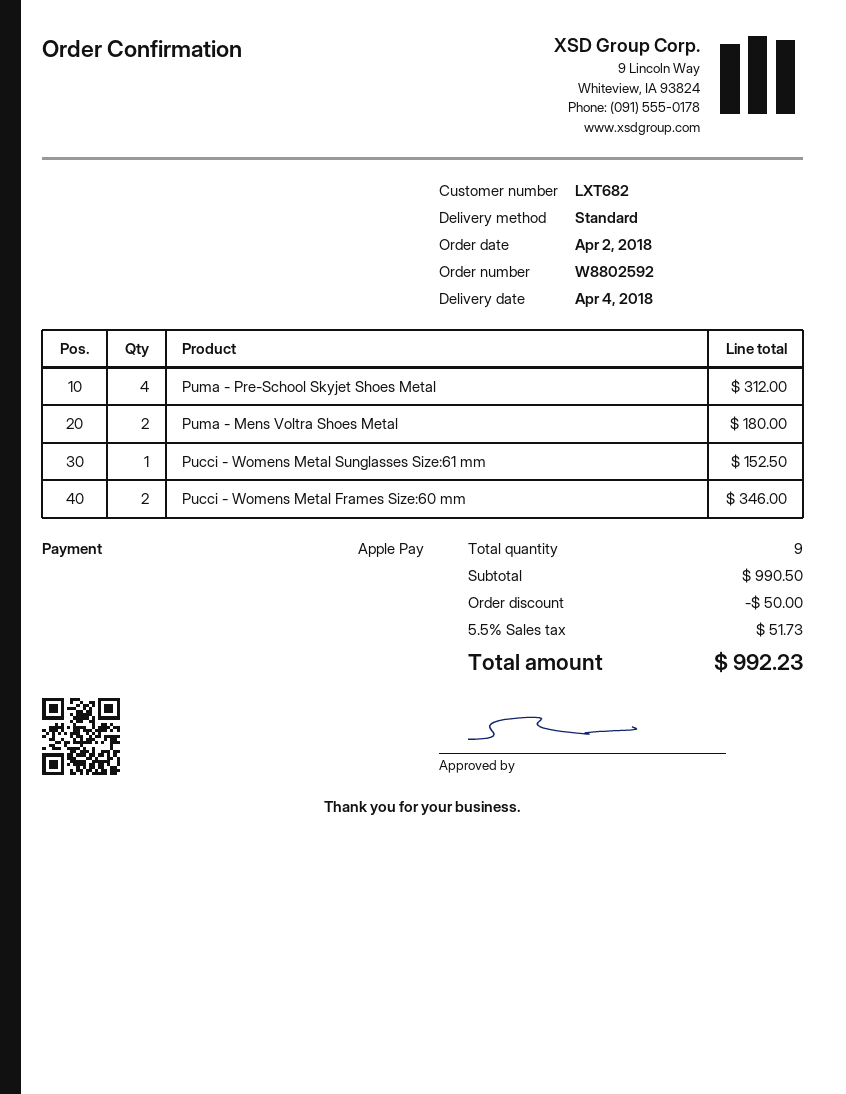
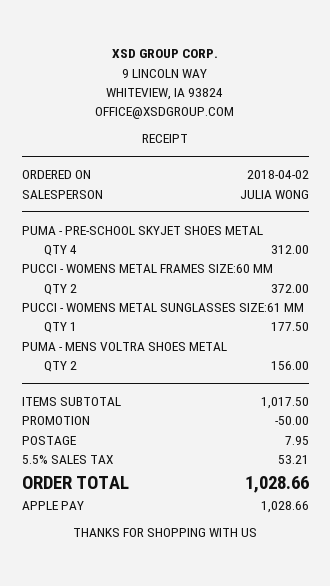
Puma - Mens Voltra Shoes Metal: 2 for 180.00 -> 2 for 156.00
Pucci - Womens Metal Sunglasses Size:61 mm: 1 for 152.50 -> 1 for 177.50
Pucci - Womens Metal Frames Size:60 mm: 2 for 346.00 -> 2 for 372.00
subtotal: 990.50 -> 1017.50
shipping: none -> 7.95
tax: 5.5% = 51.73 -> 5.5% = 53.21
total: 992.23 -> 1028.66

